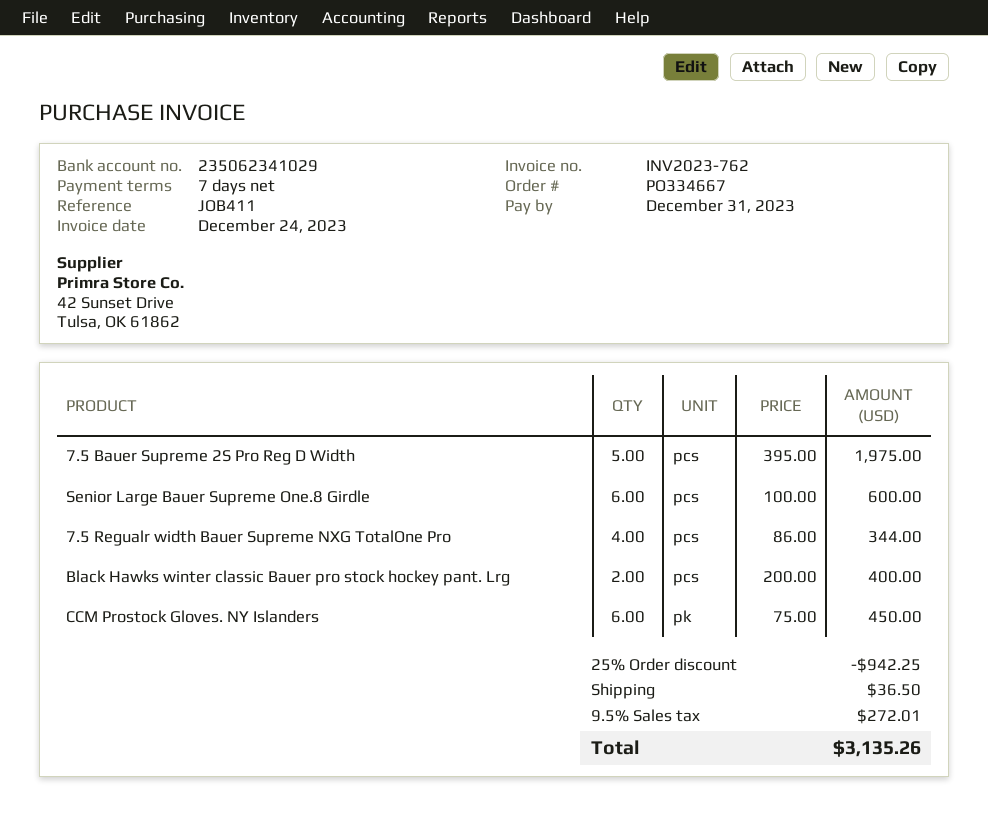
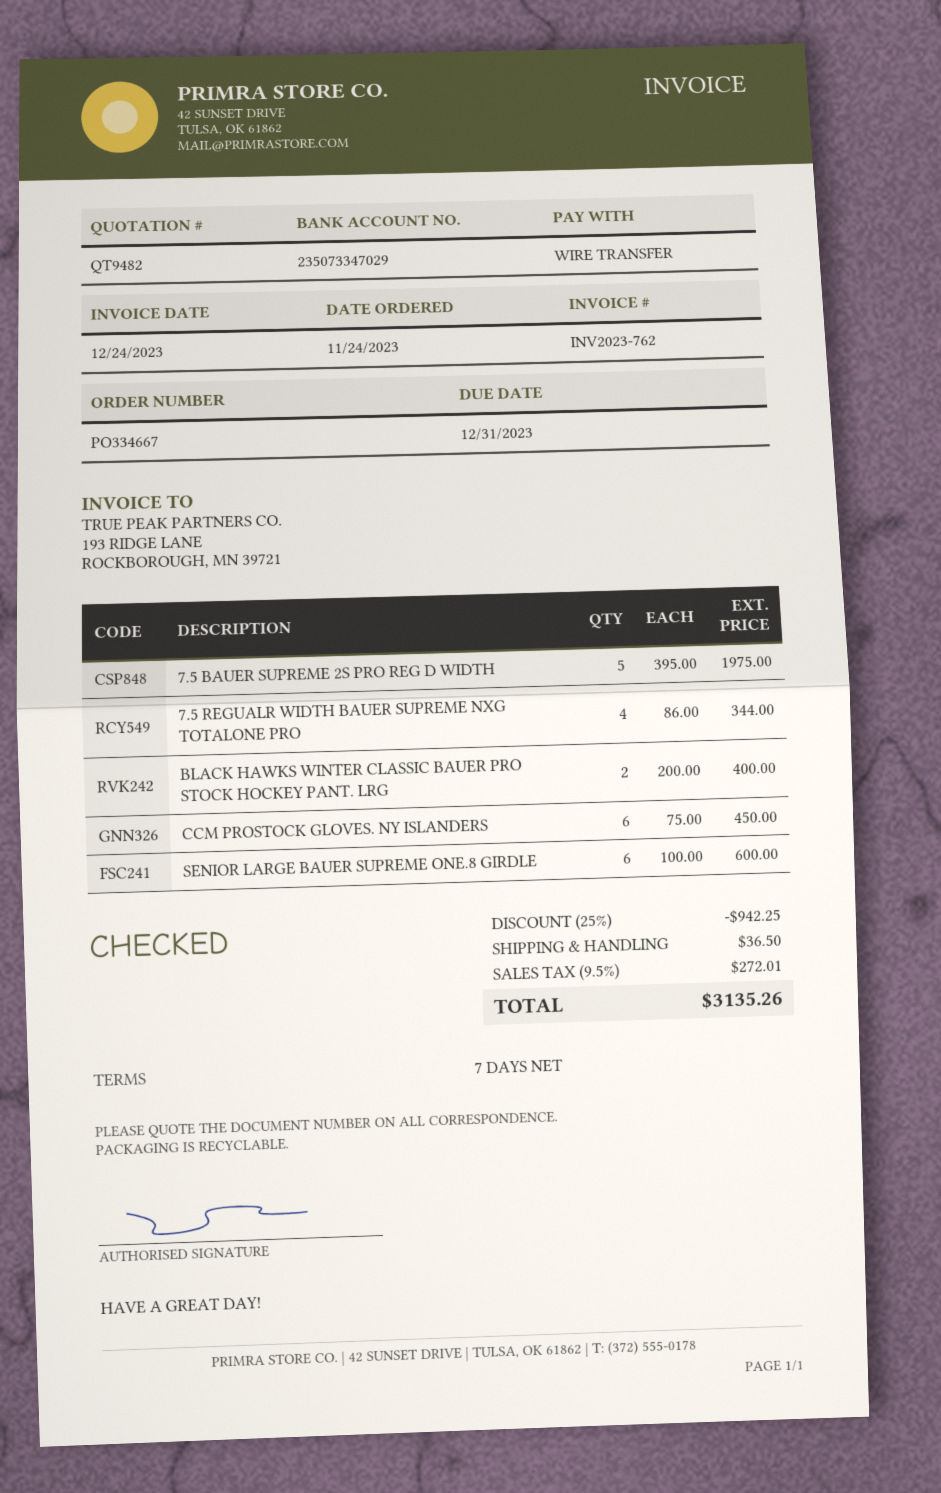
bank account: 235062341029 -> 235073347029

